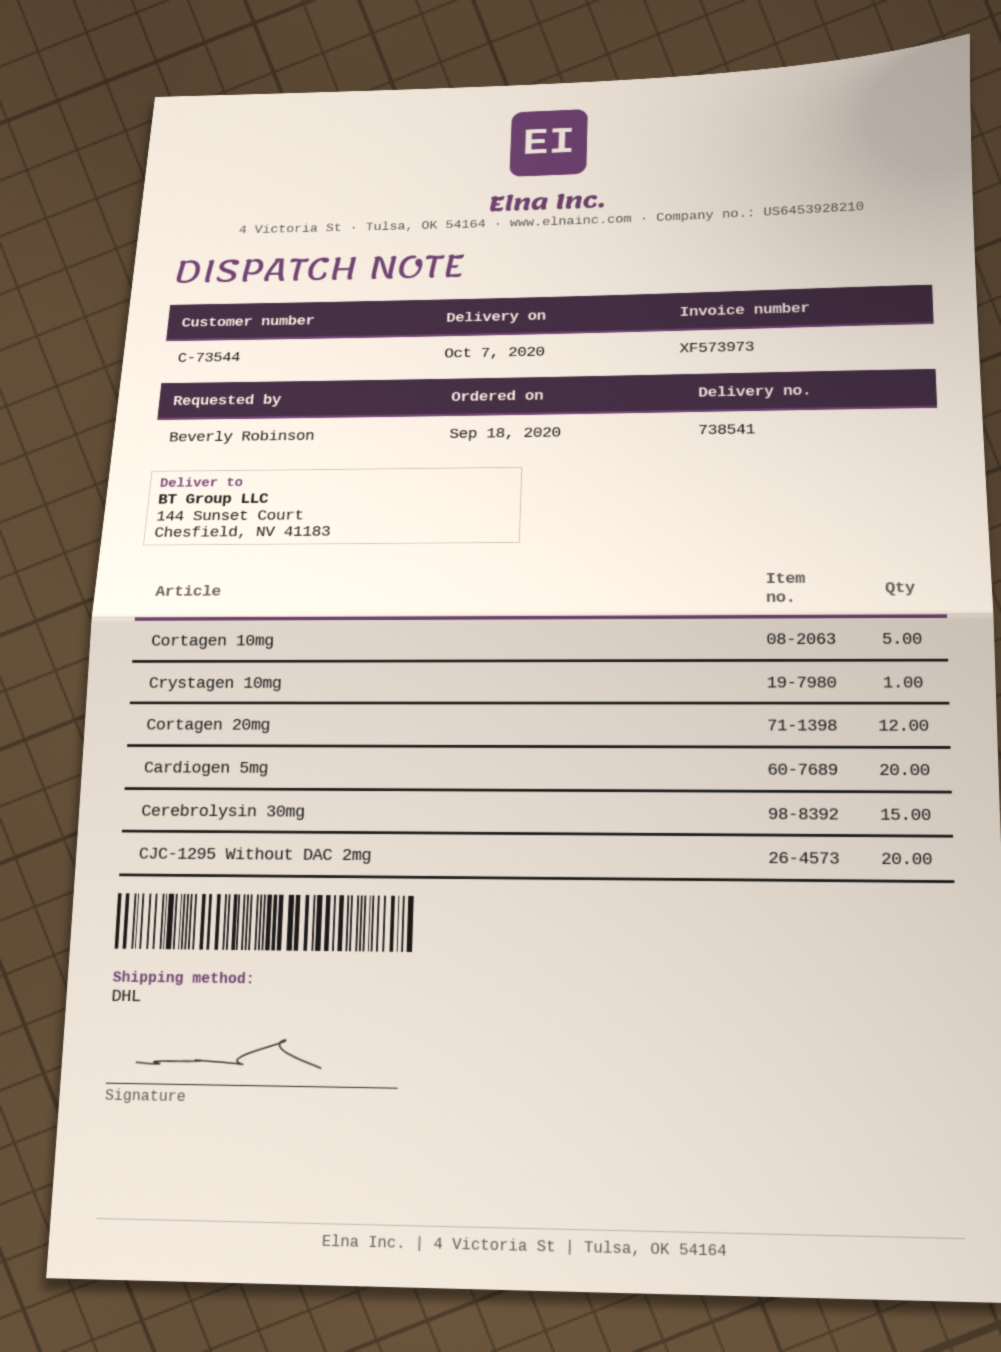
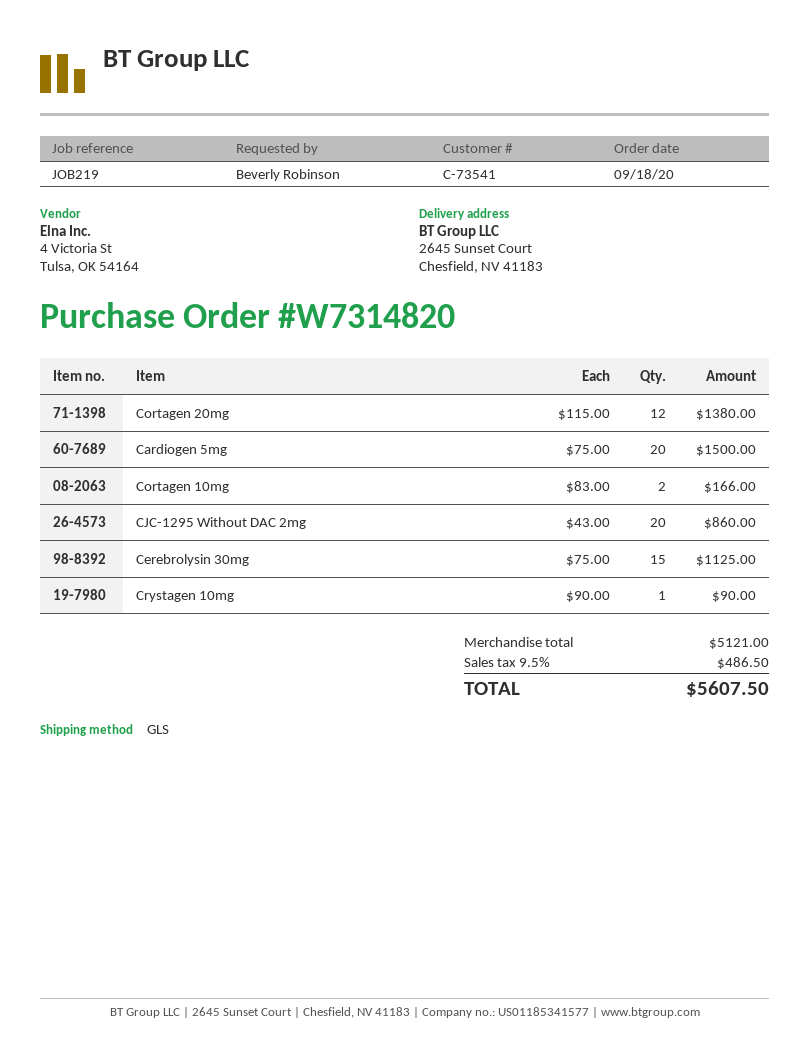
customer number: C-73544 -> C-73541
shipping method: DHL -> GLS
ship to: 144 Sunset Court, Chesfield, NV 41183 -> 2645 Sunset Court, Chesfield, NV 41183
Cortagen 10mg: 5 -> 2

